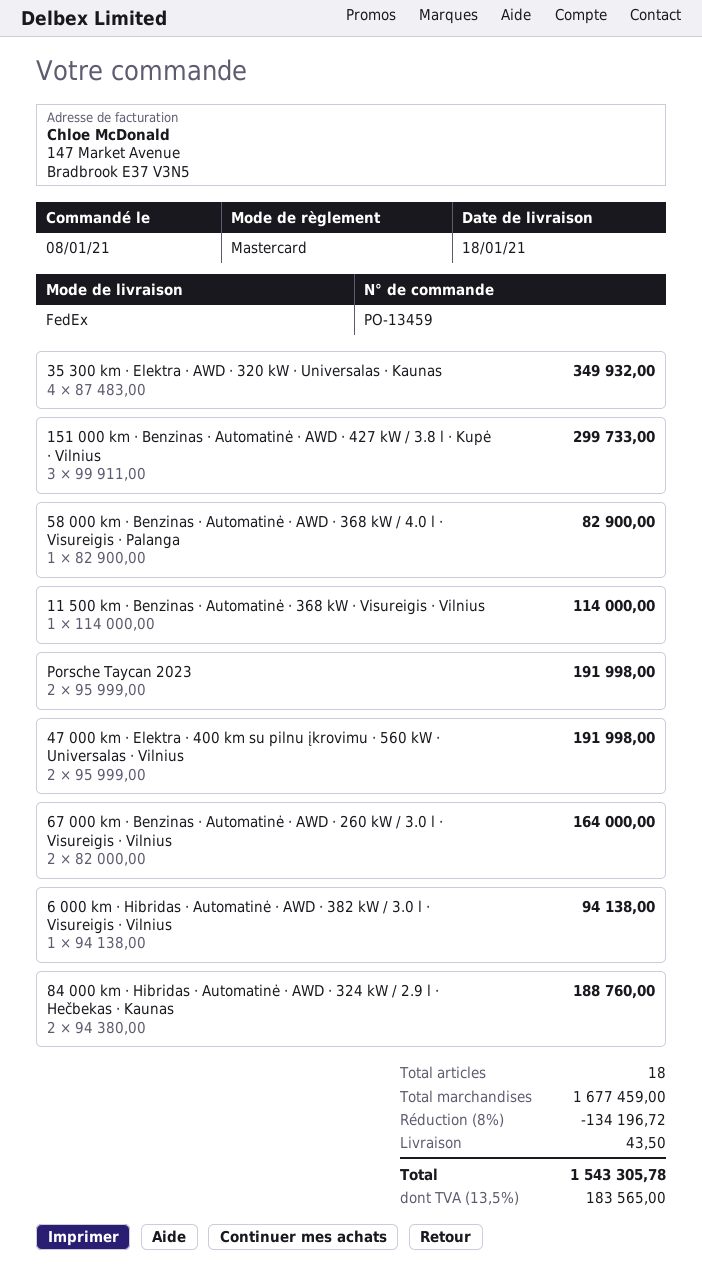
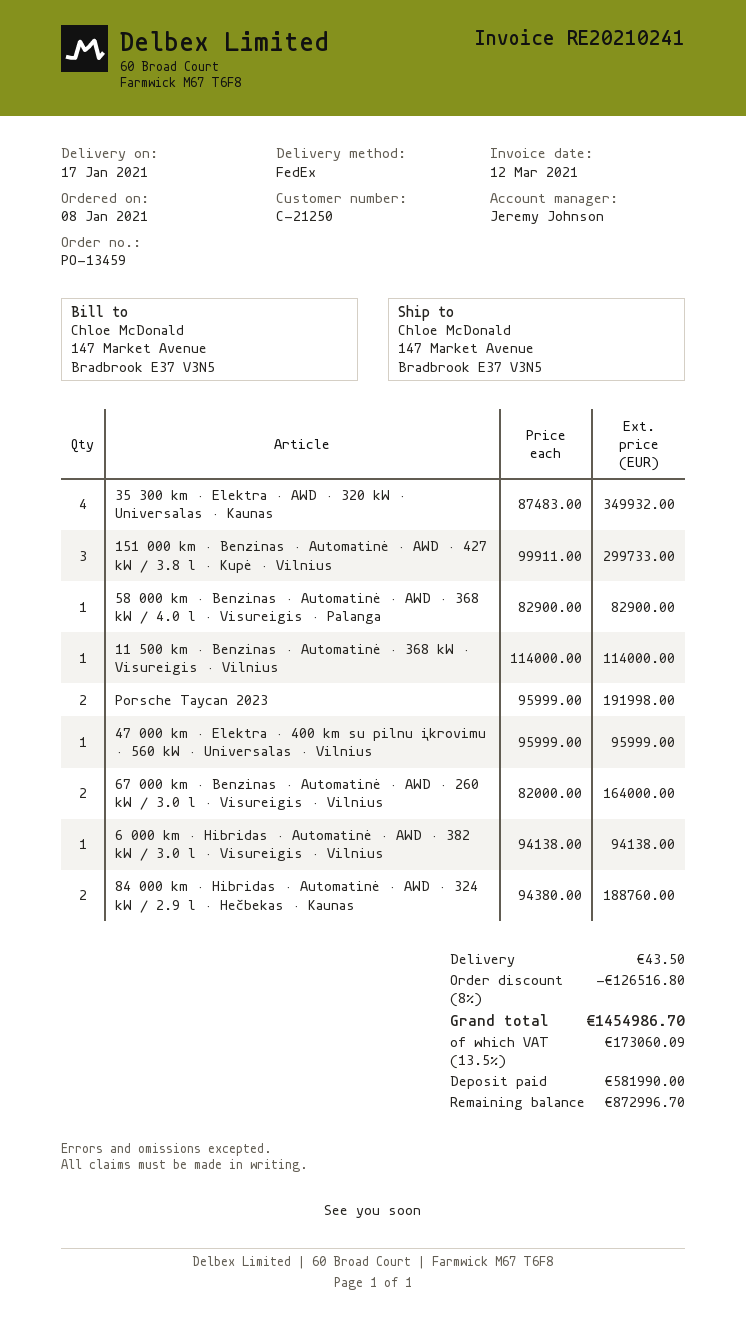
delivery date: 2021-01-18 -> 2021-01-17
47 000 km · Elektra · 400 km su pilnu įkrovimu · 560 kW · Universalas · Vilnius: 2 x 95999.00 = 191998.00 -> 1 x 95999.00 = 95999.00
discount: 8% = 134196.72 -> 8% = 126516.80
tax: 13.5% = 183565.00 -> 13.5% = 173060.09
total: 1543305.78 -> 1454986.70

